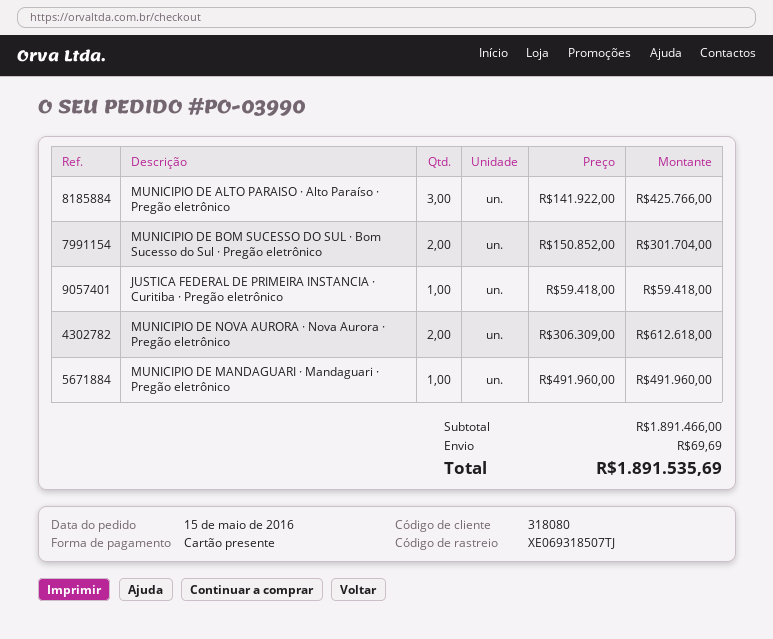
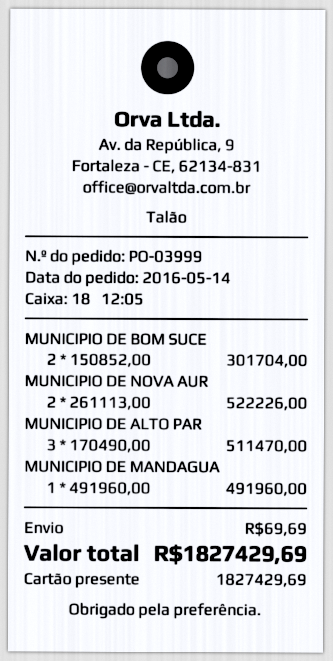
order number: PO-03990 -> PO-03999
order date: 2016-05-15 -> 2016-05-14
MUNICIPIO DE ALTO PARAISO · Alto Paraíso · Pregão eletrônico: 3 x 141922.00 = 425766.00 -> 3 x 170490.00 = 511470.00
JUSTICA FEDERAL DE PRIMEIRA INSTANCIA · Curitiba · Pregão eletrônico: 1 x 59418.00 = 59418.00 -> none
MUNICIPIO DE NOVA AURORA · Nova Aurora · Pregão eletrônico: 2 x 306309.00 = 612618.00 -> 2 x 261113.00 = 522226.00
total: 1891535.69 -> 1827429.69

